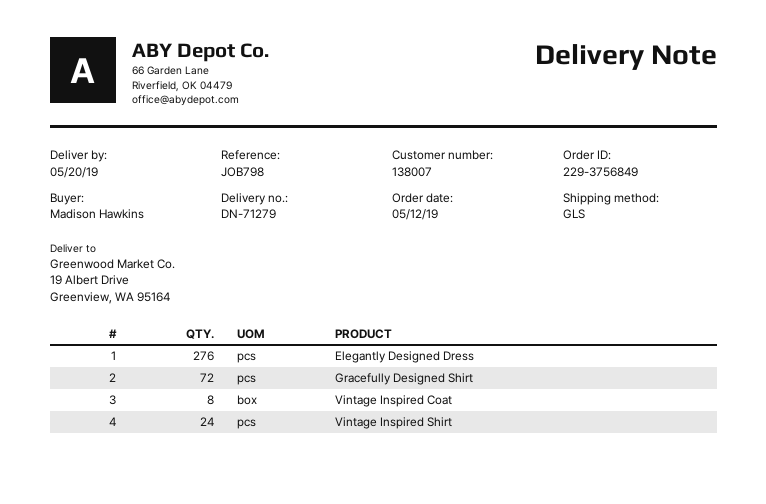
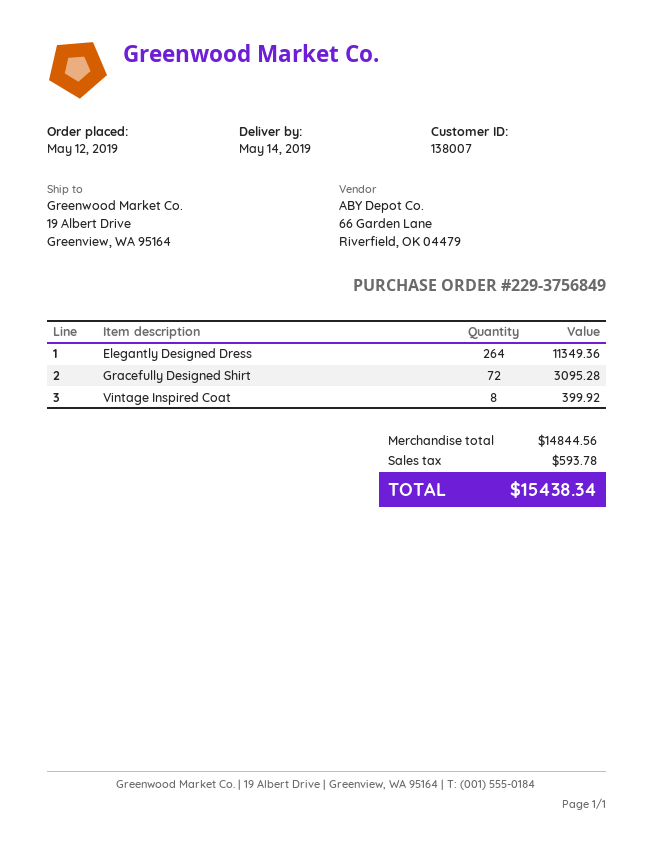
delivery date: 2019-05-20 -> 2019-05-14
Elegantly Designed Dress: 276 -> 264
Vintage Inspired Shirt: 24 -> none

